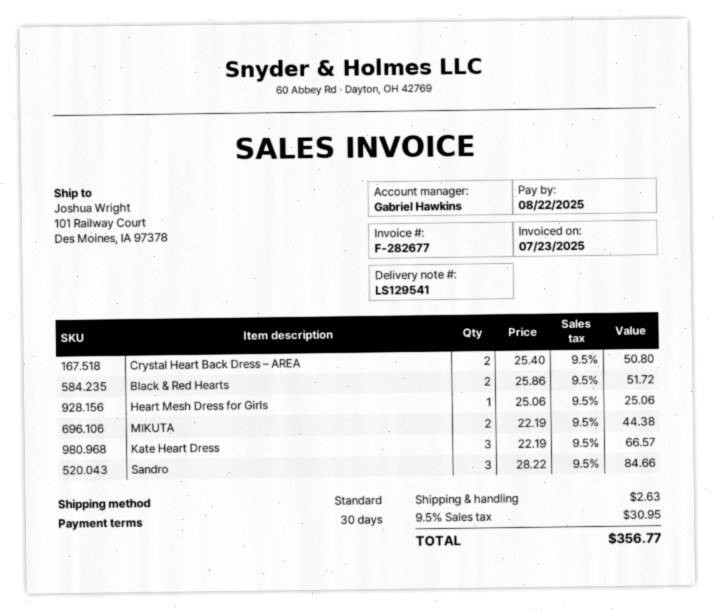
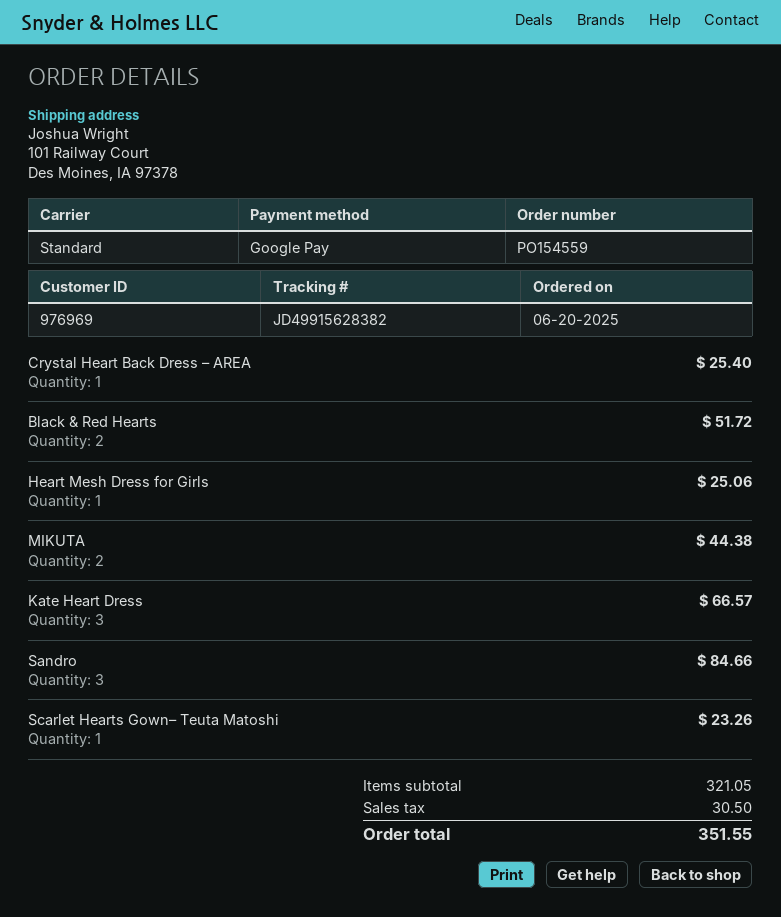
Crystal Heart Back Dress – AREA: 2 for 50.80 -> 1 for 25.40
Scarlet Hearts Gown– Teuta Matoshi: none -> 1 for 23.26
shipping: 2.63 -> none
tax: 30.95 -> 30.50
total: 356.77 -> 351.55

